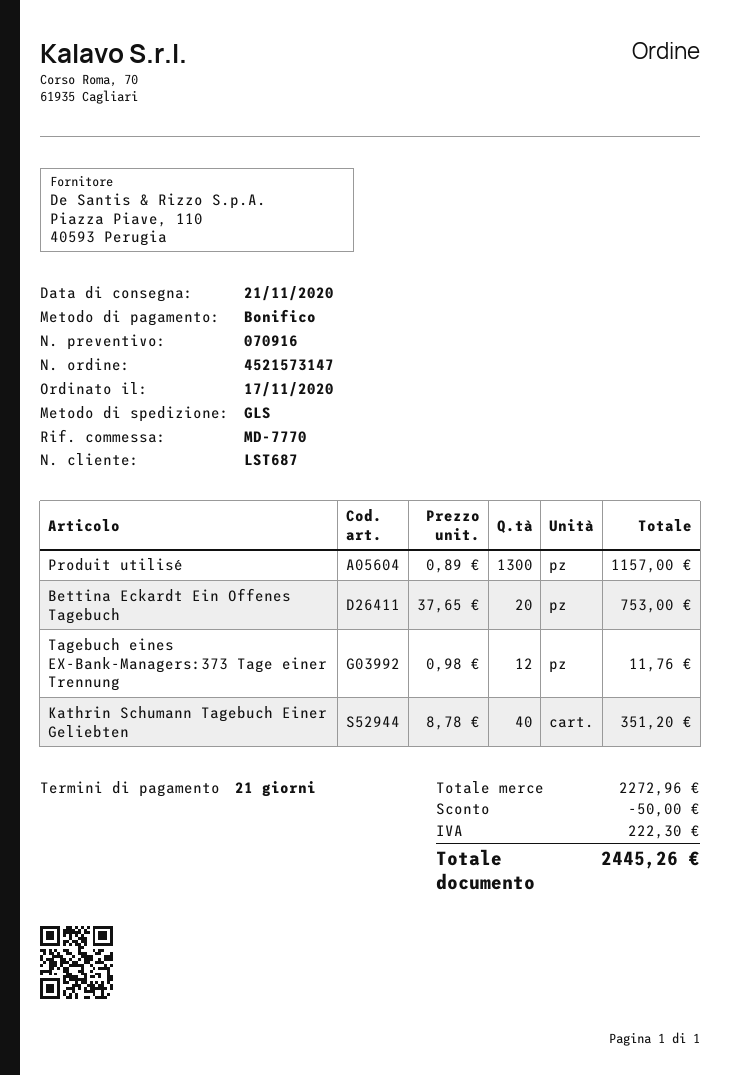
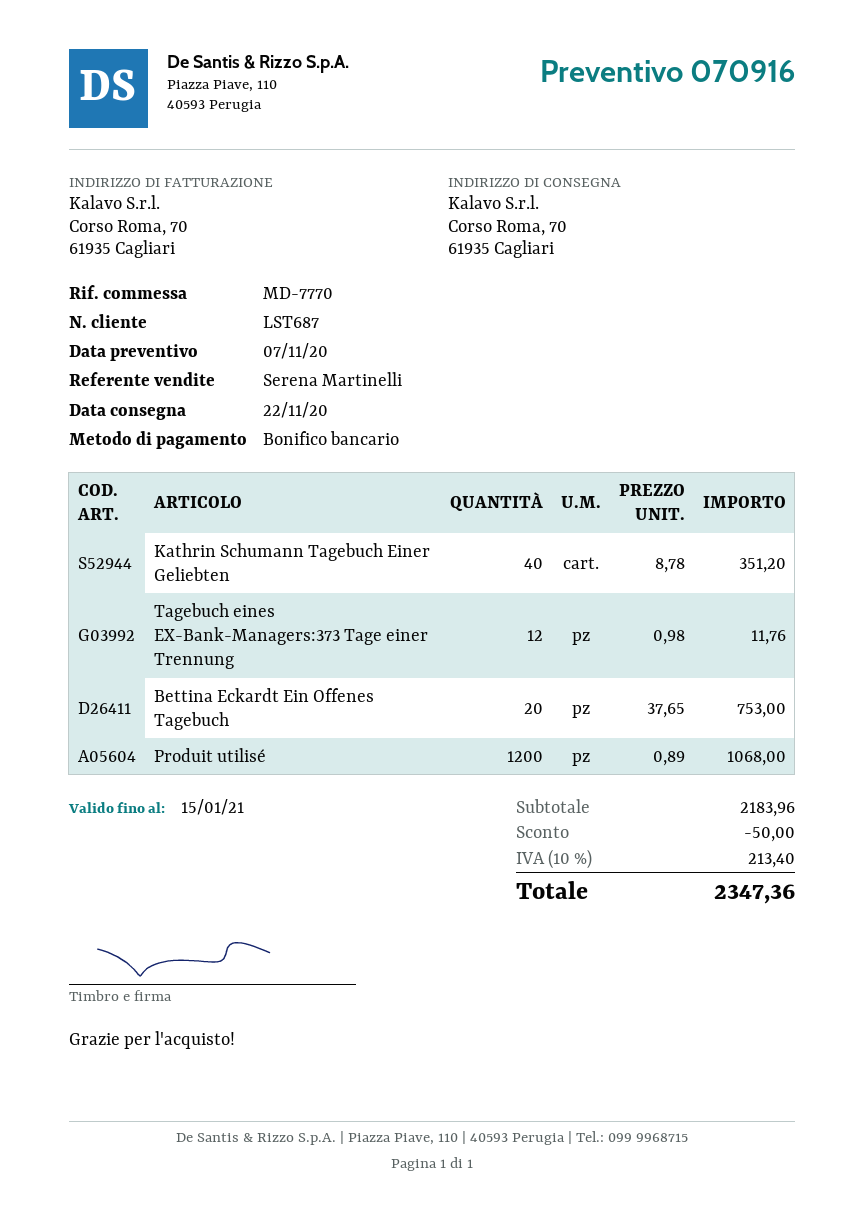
delivery date: 2020-11-21 -> 2020-11-22
Produit utilisé: 1300 x 0.89 = 1157.00 -> 1200 x 0.89 = 1068.00
subtotal: 2272.96 -> 2183.96
tax: 222.30 -> 213.40
total: 2445.26 -> 2347.36

